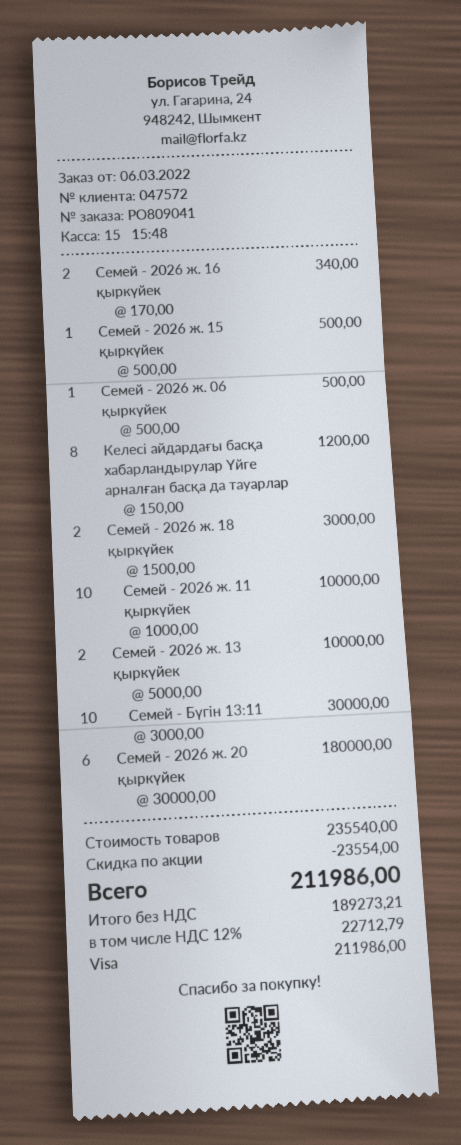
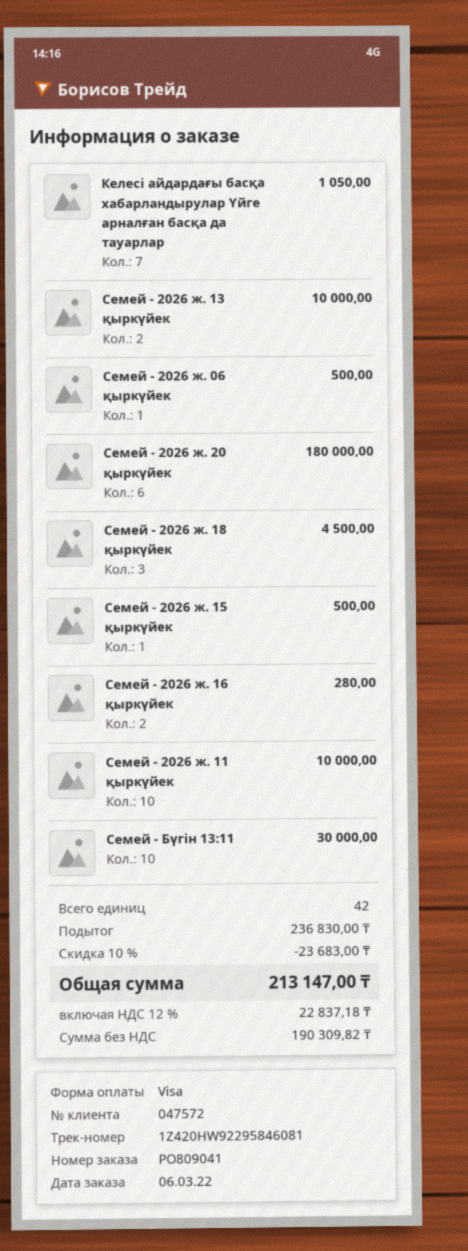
Семей - 2026 ж. 16 қыркүйек: 2 for 340.00 -> 2 for 280.00
Келесі айдардағы басқа хабарландырулар Үйге арналған басқа да тауарлар: 8 for 1200.00 -> 7 for 1050.00
Семей - 2026 ж. 18 қыркүйек: 2 for 3000.00 -> 3 for 4500.00
subtotal: 235540.00 -> 236830.00
discount: 23554.00 -> 23683.00
net: 189273.21 -> 190309.82
tax: 12% = 22712.79 -> 12% = 22837.18
total: 211986.00 -> 213147.00

